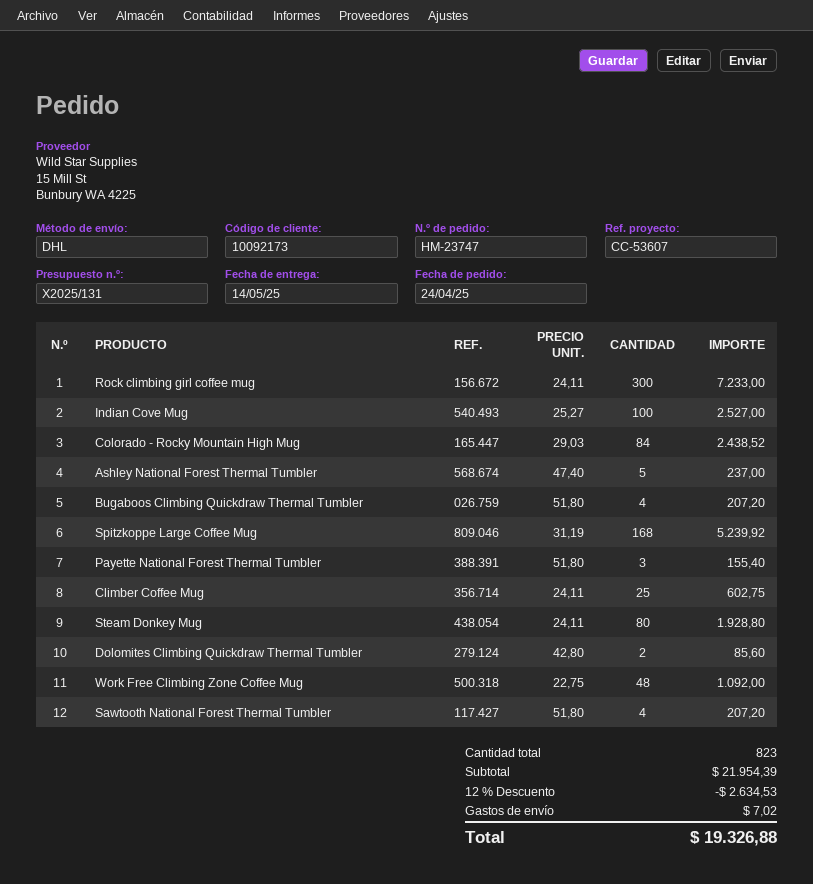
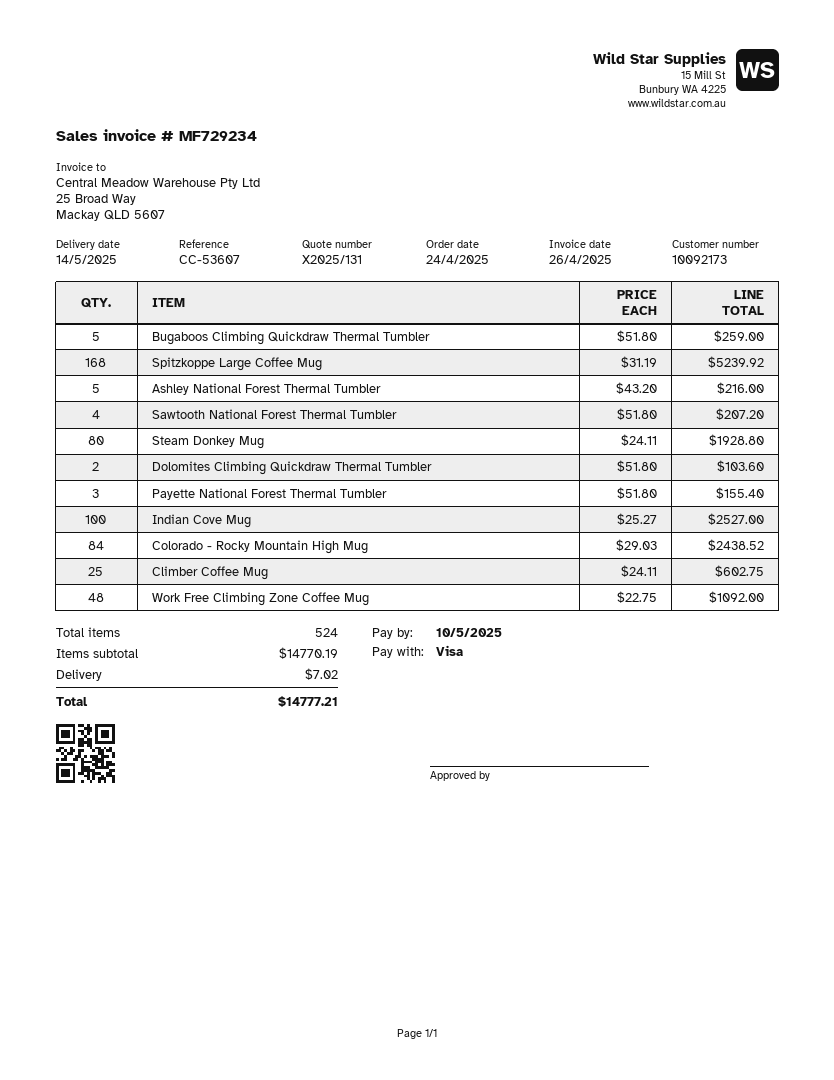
Rock climbing girl coffee mug: 300 x 24.11 = 7233.00 -> none
Ashley National Forest Thermal Tumbler: 5 x 47.40 = 237.00 -> 5 x 43.20 = 216.00
Bugaboos Climbing Quickdraw Thermal Tumbler: 4 x 51.80 = 207.20 -> 5 x 51.80 = 259.00
Dolomites Climbing Quickdraw Thermal Tumbler: 2 x 42.80 = 85.60 -> 2 x 51.80 = 103.60
total quantity: 823 -> 524
subtotal: 21954.39 -> 14770.19
discount: 12% = 2634.53 -> none
total: 19326.88 -> 14777.21

